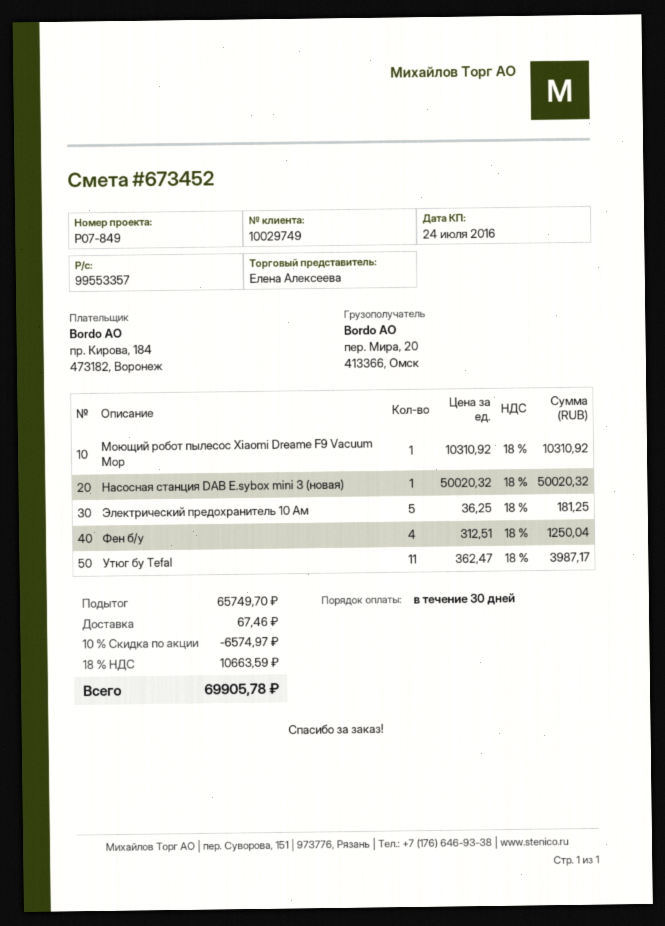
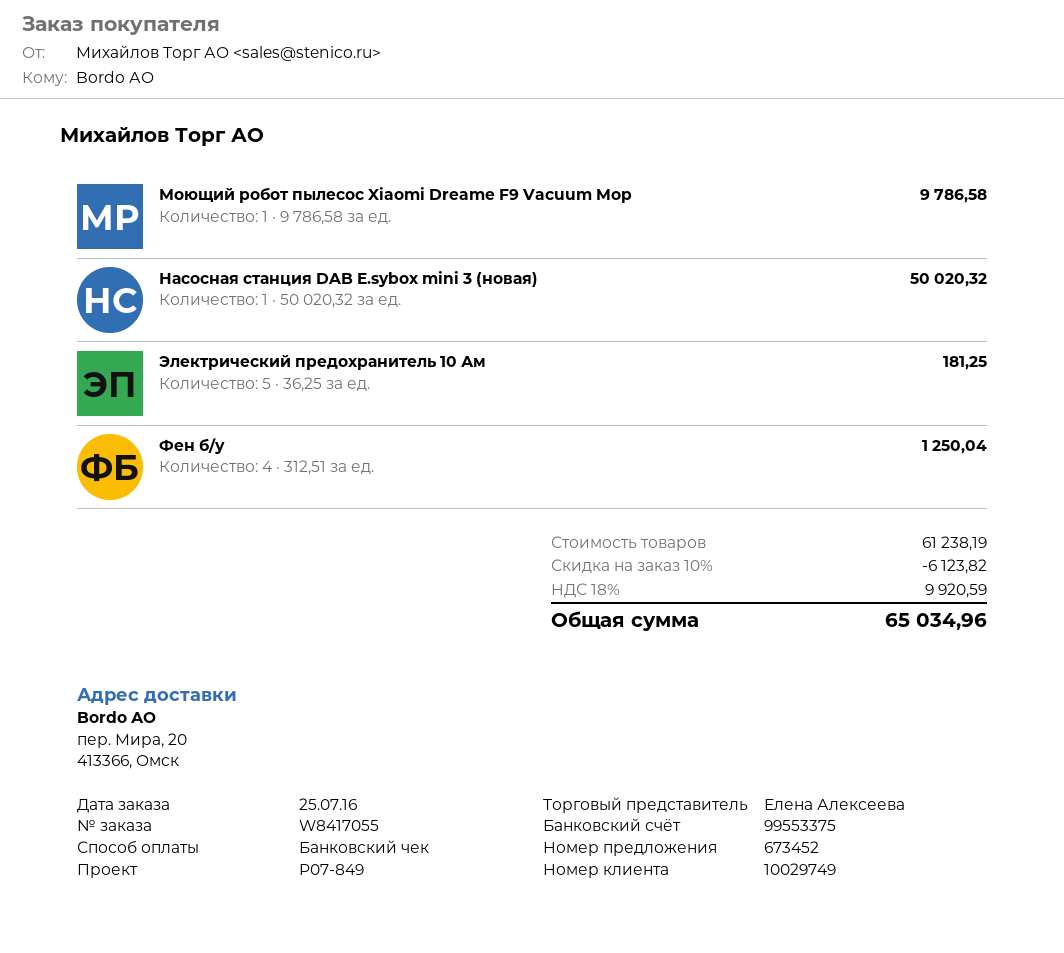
bank account: 99553357 -> 99553375
Моющий робот пылесос Xiaomi Dreame F9 Vacuum Mop: 1 x 10310.92 = 10310.92 -> 1 x 9786.58 = 9786.58
Утюг бу Tefal: 11 x 362.47 = 3987.17 -> none
subtotal: 65749.70 -> 61238.19
discount: 10% = 6574.97 -> 10% = 6123.82
shipping: 67.46 -> none
tax: 18% = 10663.59 -> 18% = 9920.59
total: 69905.78 -> 65034.96

